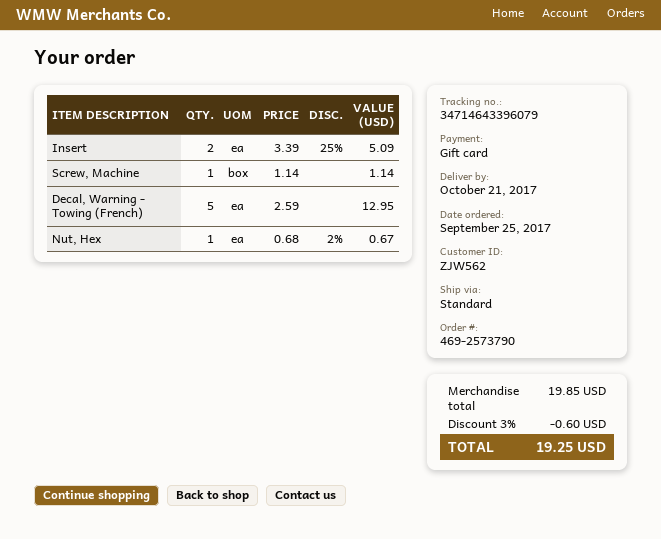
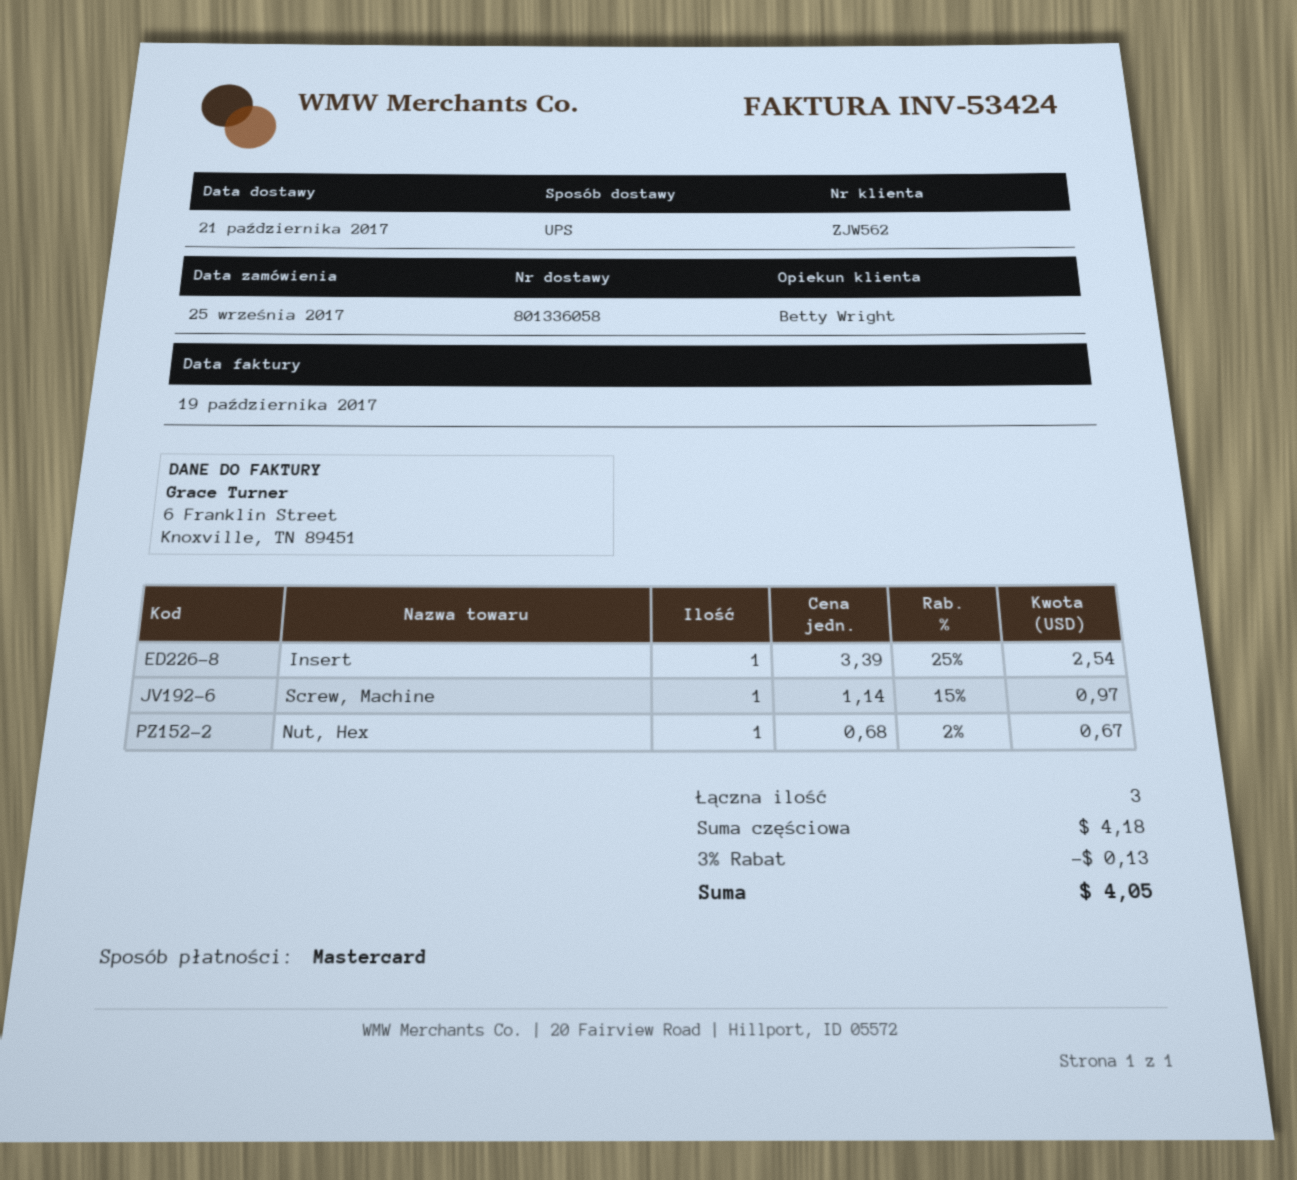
payment method: gift card -> Mastercard
shipping method: standard -> UPS
Insert: 2 x 3.39 - 25% = 5.09 -> 1 x 3.39 - 25% = 2.54
Screw, Machine: 1 x 1.14 = 1.14 -> 1 x 1.14 - 15% = 0.97
Decal, Warning - Towing (French): 5 x 2.59 = 12.95 -> none
subtotal: 19.85 -> 4.18
discount: 3% = 0.60 -> 3% = 0.13
total: 19.25 -> 4.05

